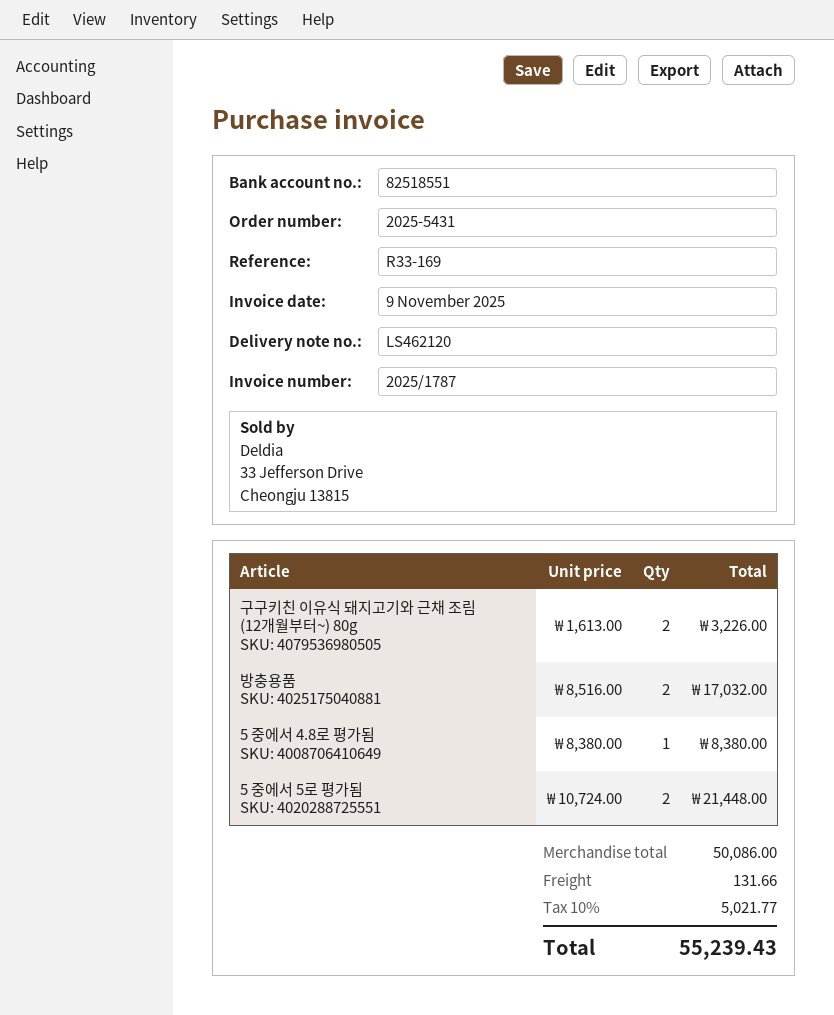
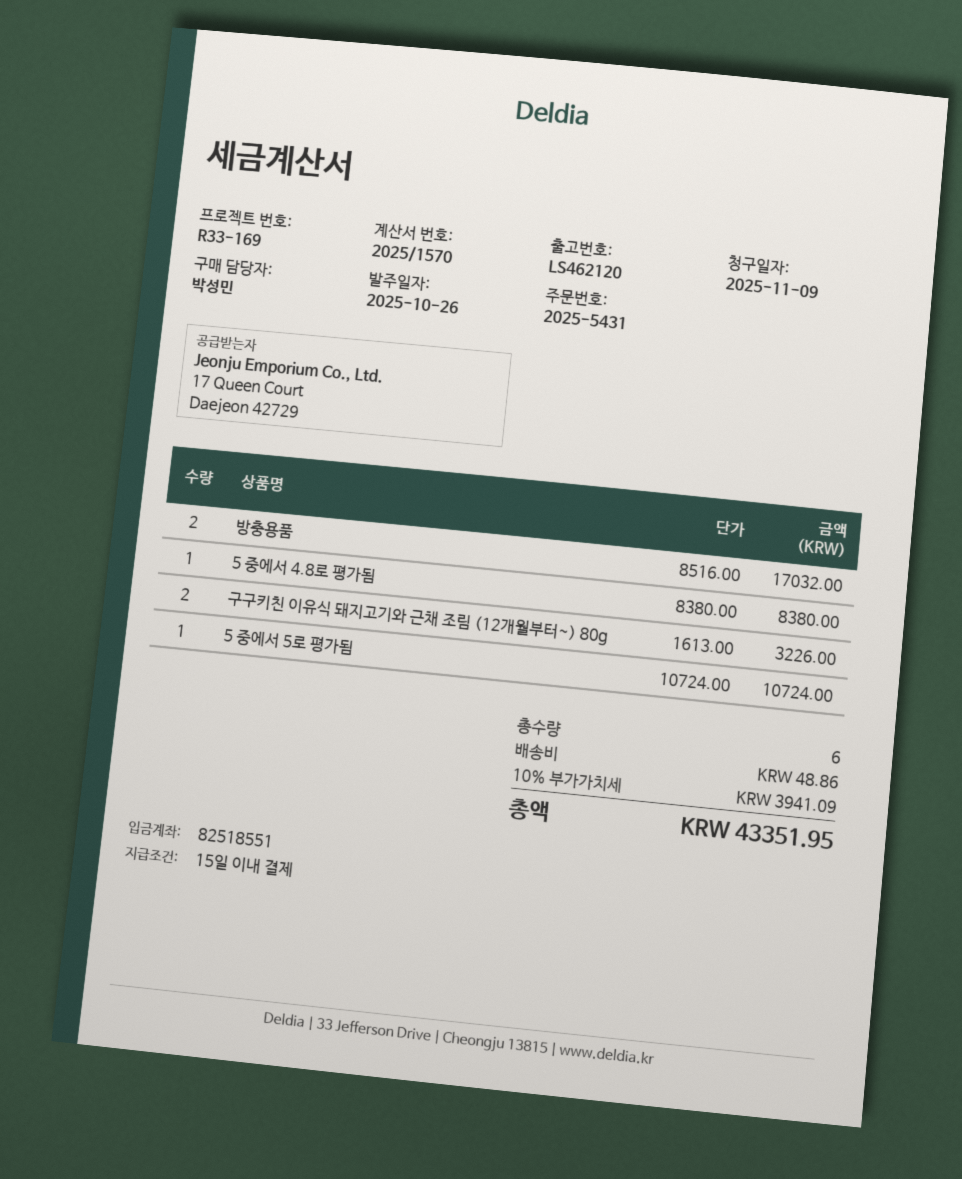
invoice number: 2025/1787 -> 2025/1570
5 중에서 5로 평가됨: 2 x 10724.00 = 21448.00 -> 1 x 10724.00 = 10724.00
shipping: 131.66 -> 48.86
tax: 10% = 5021.77 -> 10% = 3941.09
total: 55239.43 -> 43351.95

